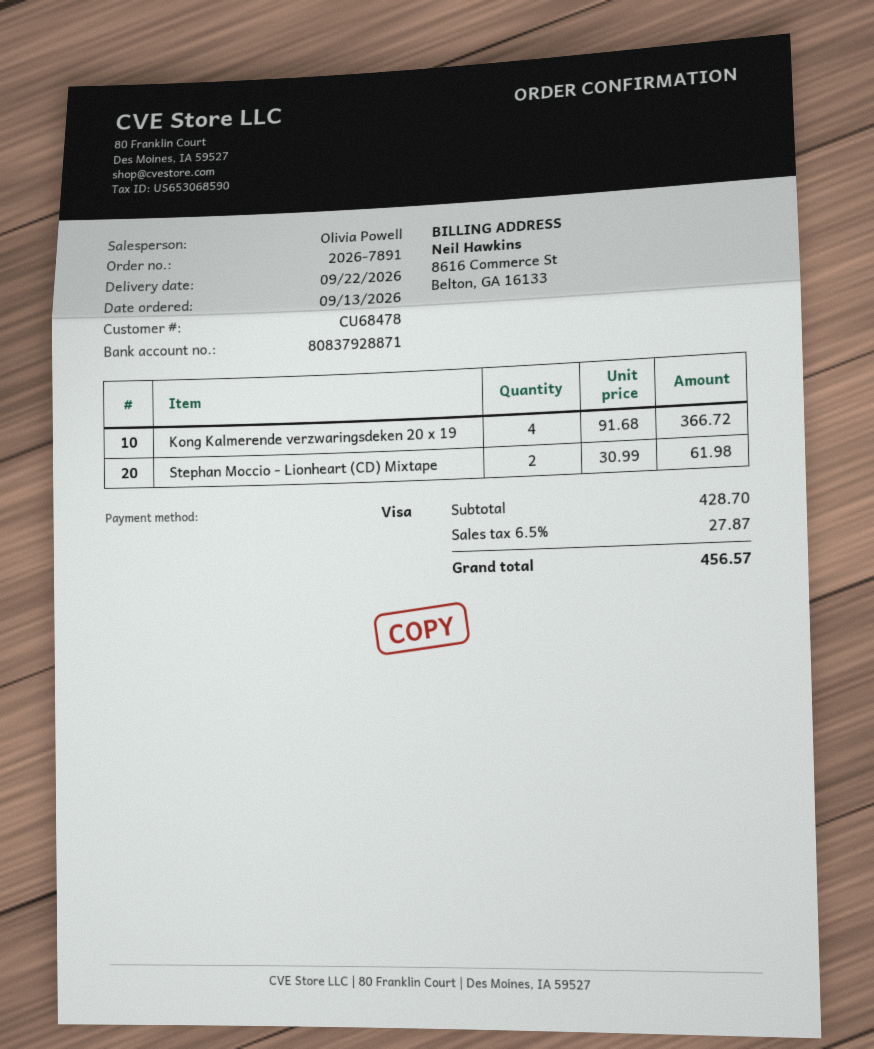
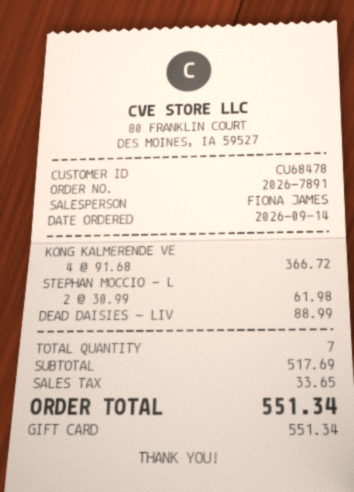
order date: 2026-09-13 -> 2026-09-14
sales rep: Olivia Powell -> FIONA JAMES
payment method: Visa -> gift card
DEAD DAISIES - LIV: none -> 1 x 88.99 = 88.99
subtotal: 428.70 -> 517.69
tax: 27.87 -> 33.65
total: 456.57 -> 551.34

